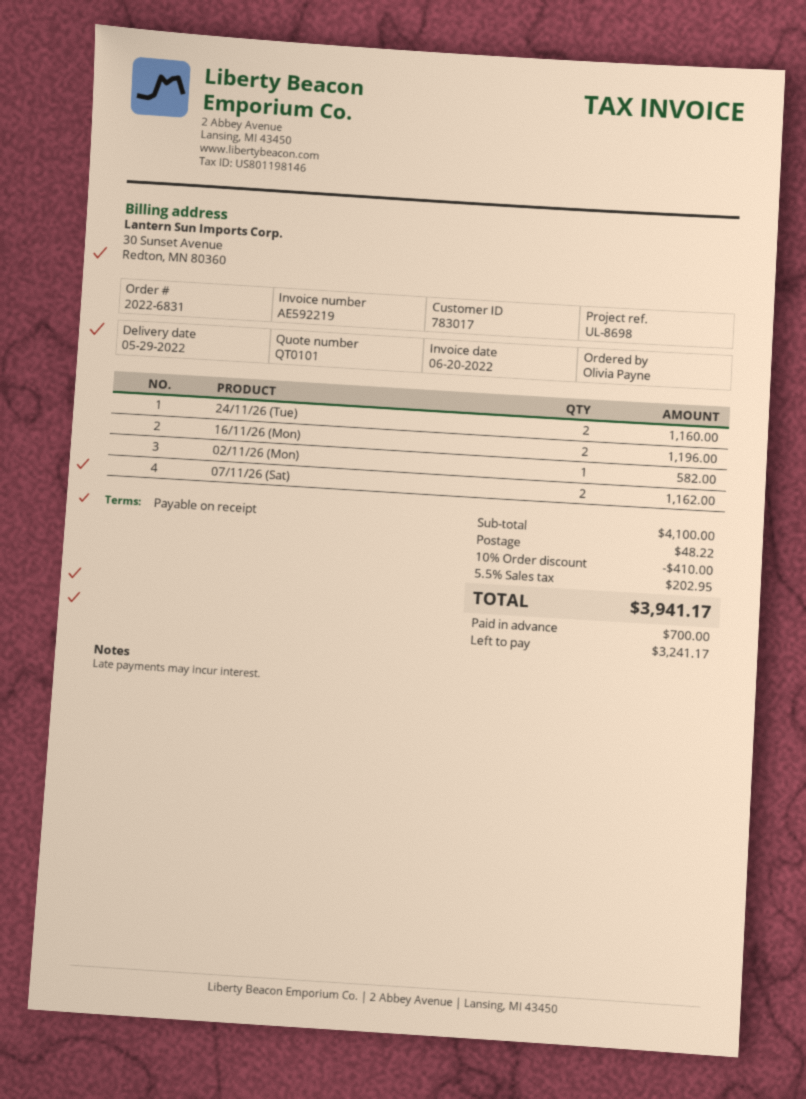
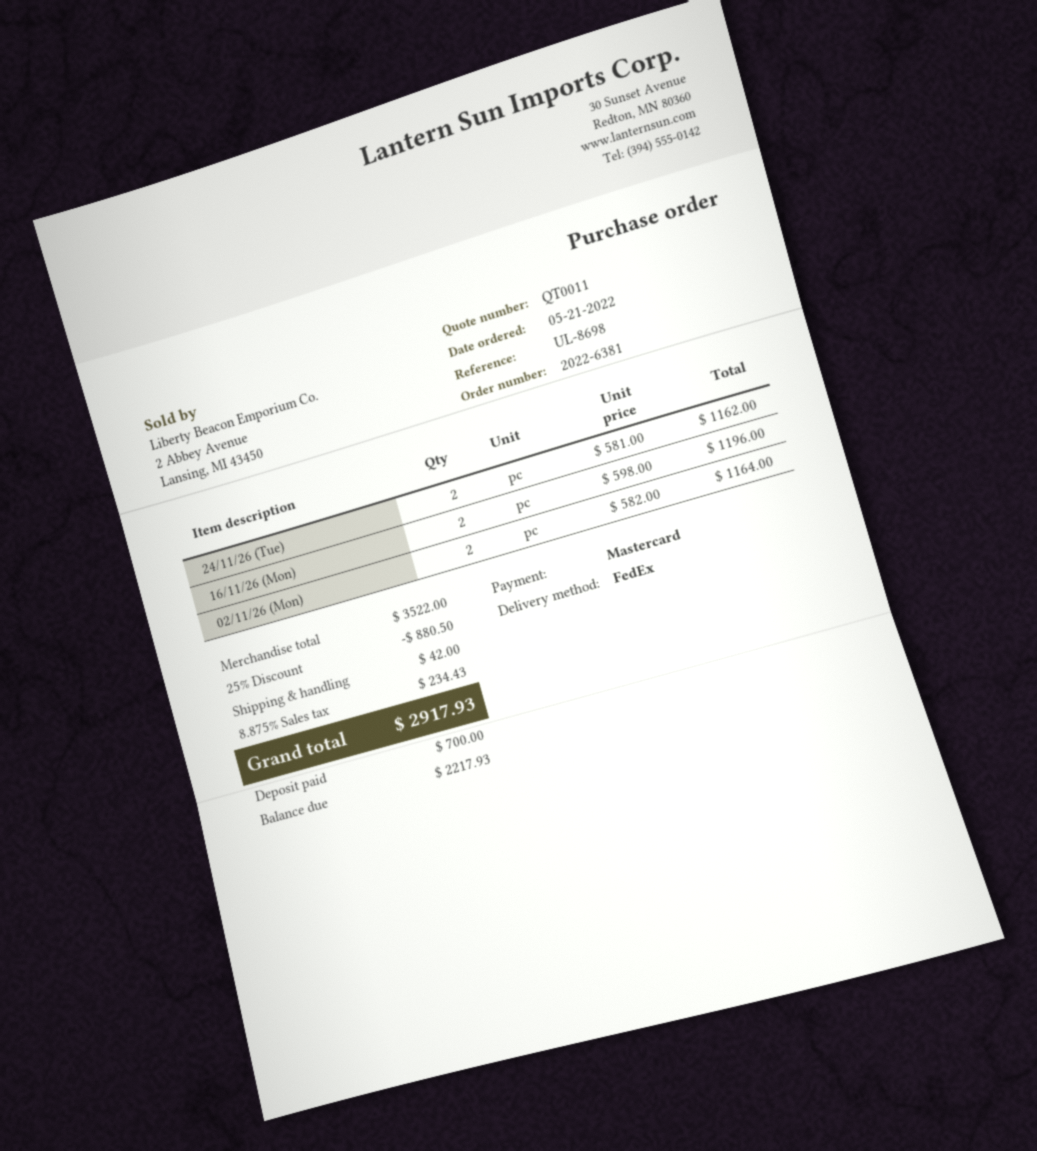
quote number: QT0101 -> QT0011
order number: 2022-6831 -> 2022-6381
24/11/26 (Tue): 2 for 1160.00 -> 2 for 1162.00
02/11/26 (Mon): 1 for 582.00 -> 2 for 1164.00
07/11/26 (Sat): 2 for 1162.00 -> none
subtotal: 4100.00 -> 3522.00
discount: 10% = 410.00 -> 25% = 880.50
shipping: 48.22 -> 42.00
tax: 5.5% = 202.95 -> 8.875% = 234.43
total: 3941.17 -> 2917.93
balance: 3241.17 -> 2217.93

